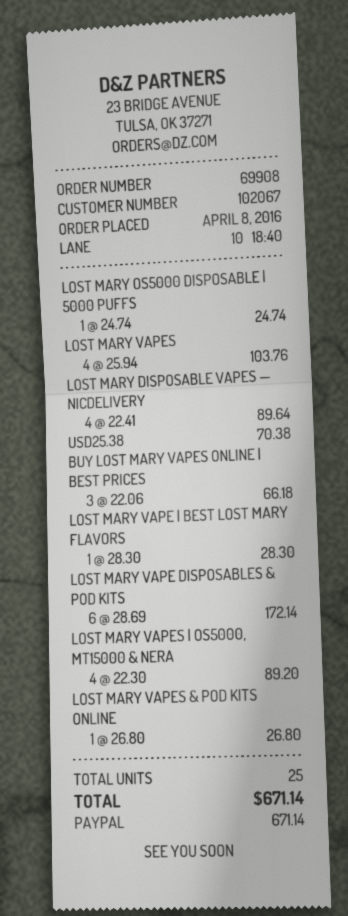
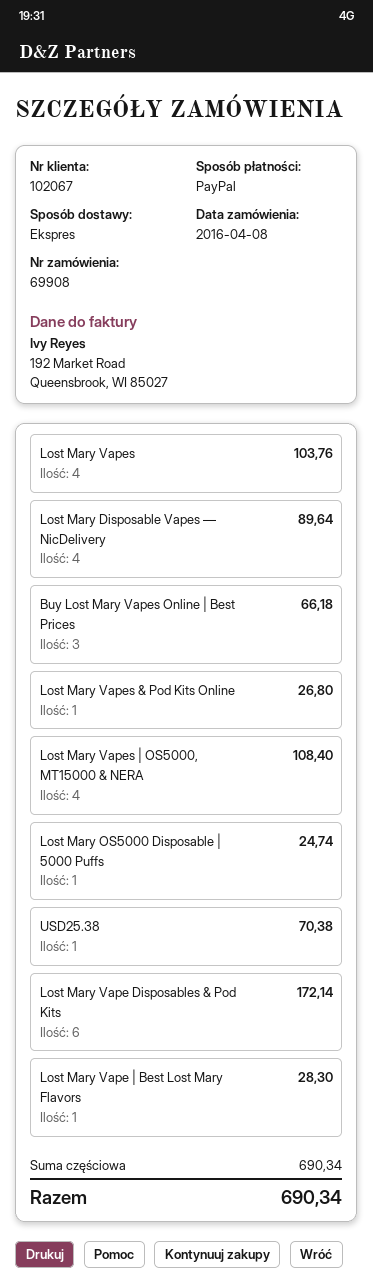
LOST MARY VAPES | OS5000, MT15000 & NERA: 4 for 89.20 -> 4 for 108.40
total: 671.14 -> 690.34

